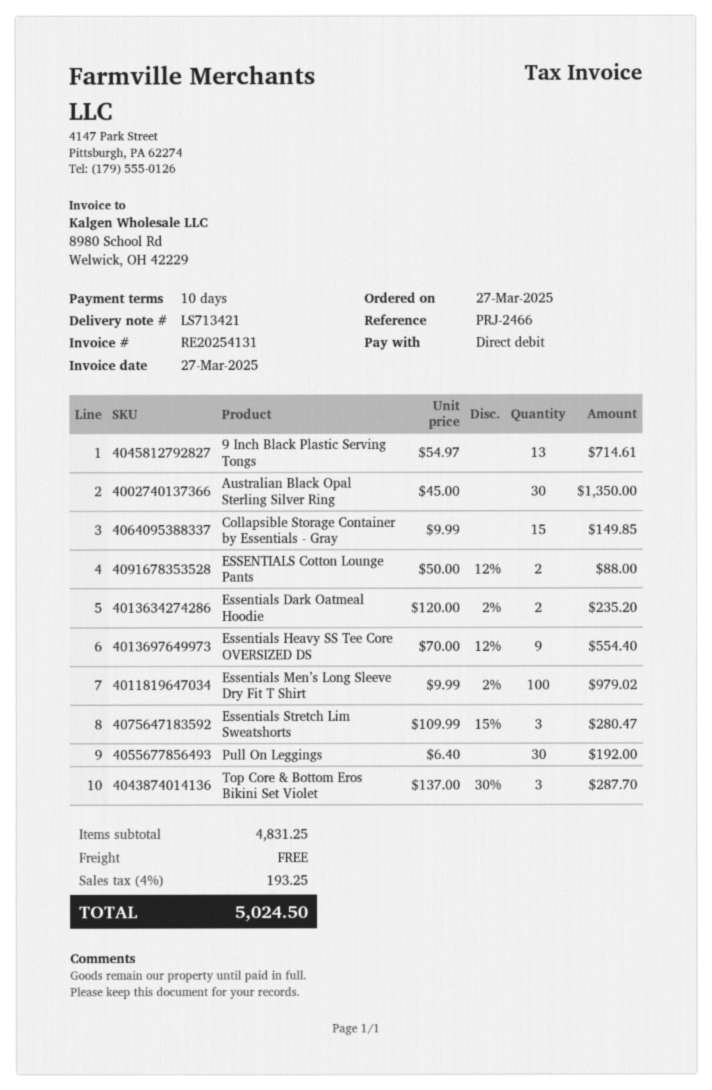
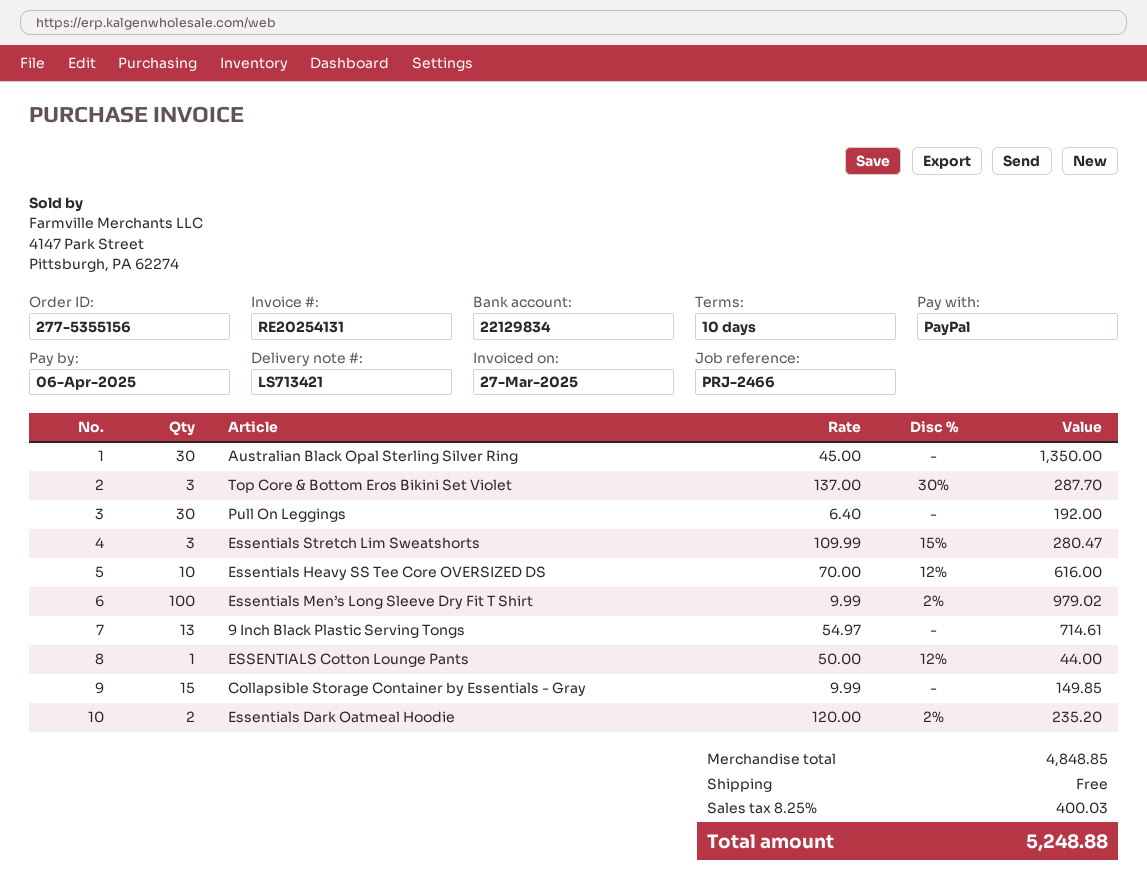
payment method: direct debit -> PayPal
ESSENTIALS Cotton Lounge Pants: 2 x 50.00 - 12% = 88.00 -> 1 x 50.00 - 12% = 44.00
Essentials Heavy SS Tee Core OVERSIZED DS: 9 x 70.00 - 12% = 554.40 -> 10 x 70.00 - 12% = 616.00
subtotal: 4831.25 -> 4848.85
tax: 4% = 193.25 -> 8.25% = 400.03
total: 5024.50 -> 5248.88

